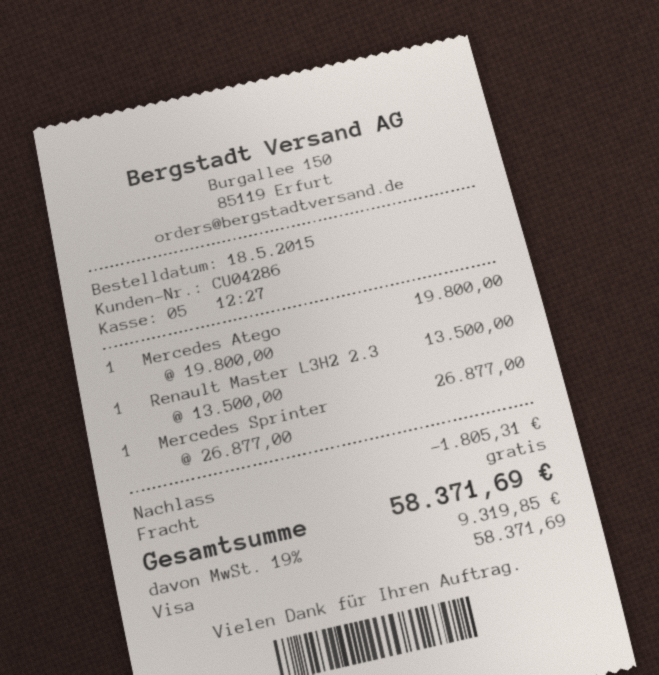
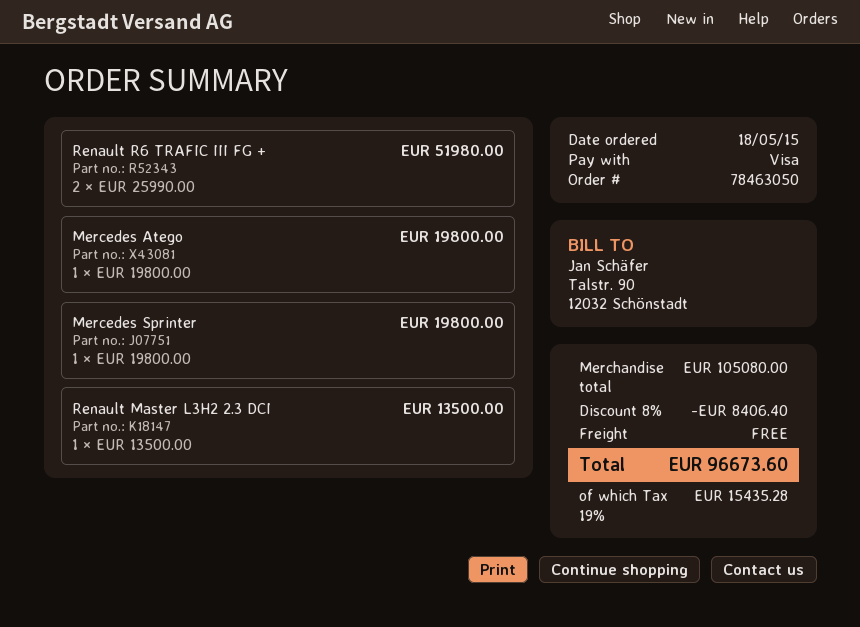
Mercedes Sprinter: 1 x 26877.00 = 26877.00 -> 1 x 19800.00 = 19800.00
Renault R6 TRAFIC III FG +: none -> 2 x 25990.00 = 51980.00
discount: 1805.31 -> 8406.40
tax: 19% = 9319.85 -> 19% = 15435.28
total: 58371.69 -> 96673.60

